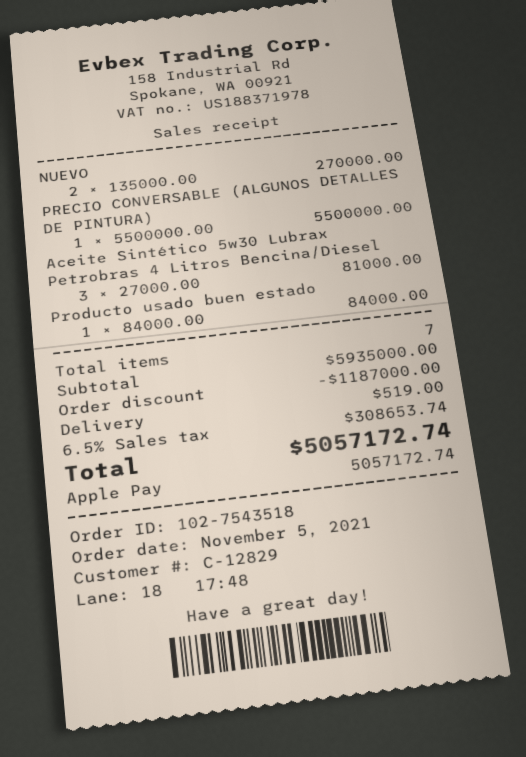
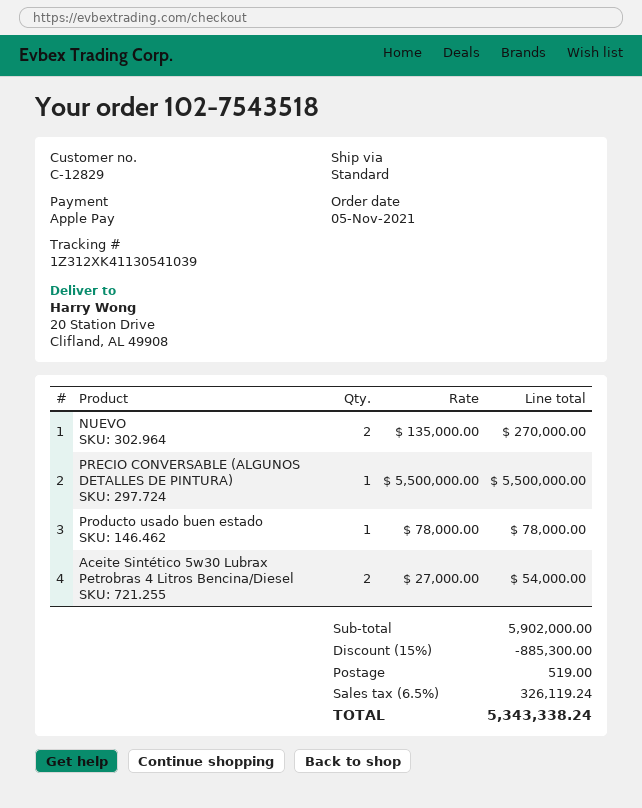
Aceite Sintético 5w30 Lubrax Petrobras 4 Litros Bencina/Diesel: 3 x 27000.00 = 81000.00 -> 2 x 27000.00 = 54000.00
Producto usado buen estado: 1 x 84000.00 = 84000.00 -> 1 x 78000.00 = 78000.00
subtotal: 5935000.00 -> 5902000.00
discount: 1187000.00 -> 885300.00
tax: 6.5% = 308653.74 -> 6.5% = 326119.24
total: 5057172.74 -> 5343338.24

